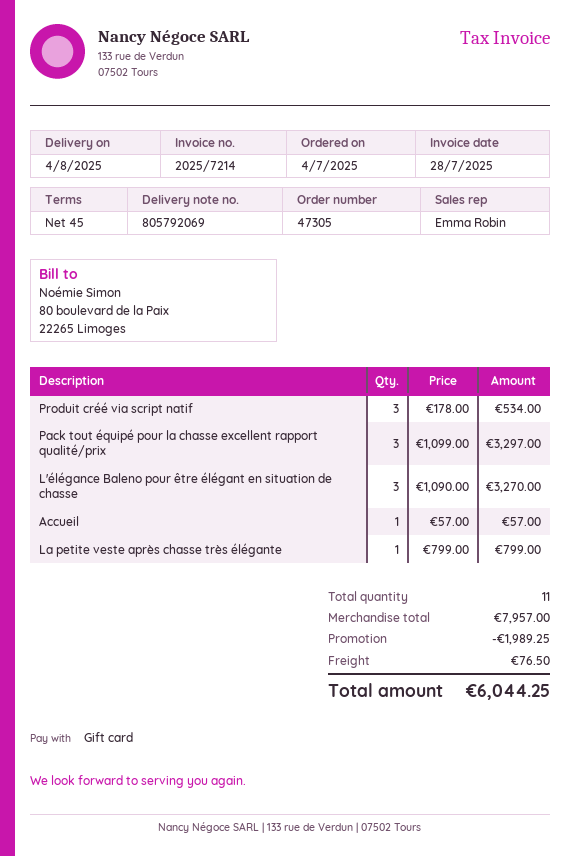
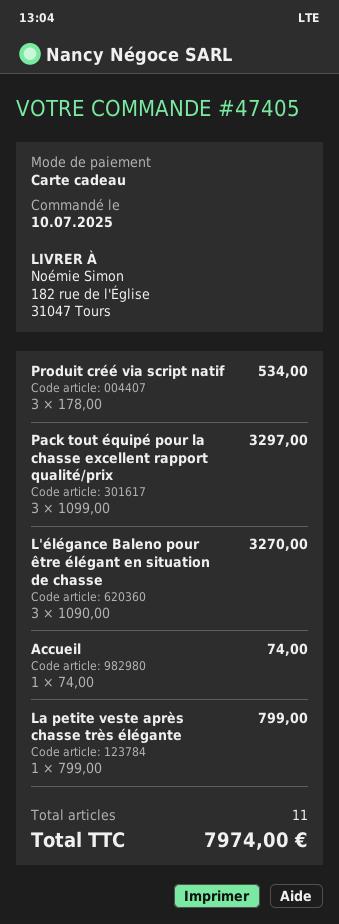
order number: 47305 -> 47405
order date: 2025-07-04 -> 2025-07-10
Accueil: 1 x 57.00 = 57.00 -> 1 x 74.00 = 74.00
discount: 1989.25 -> none
shipping: 76.50 -> none
total: 6044.25 -> 7974.00

